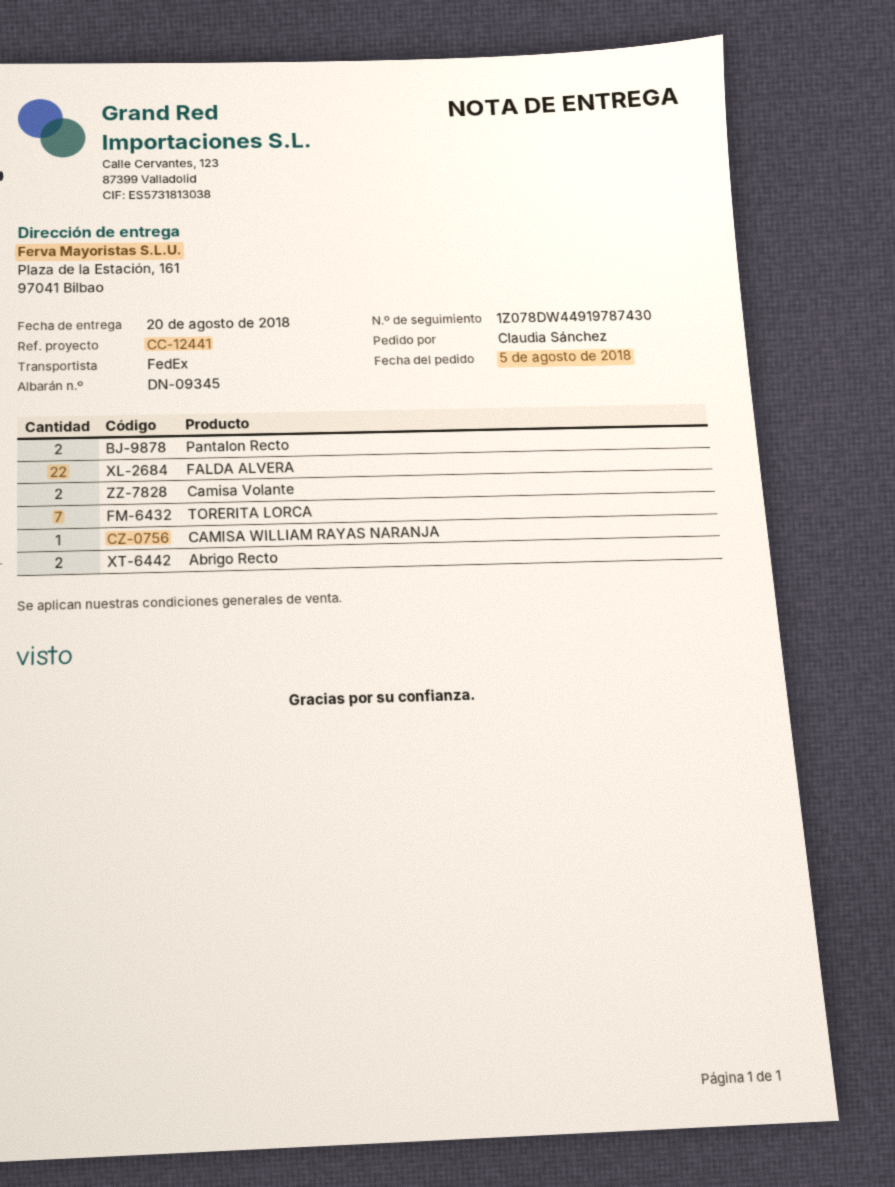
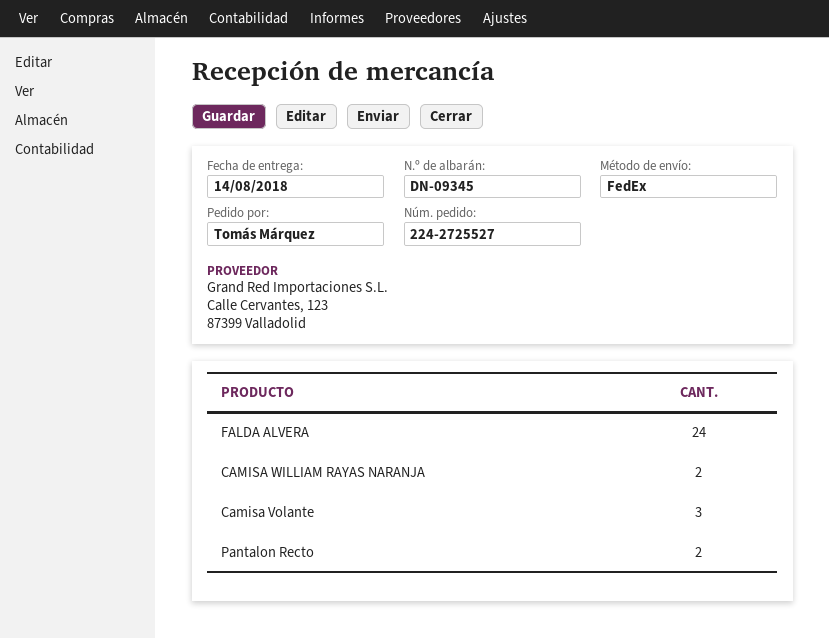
delivery date: 2018-08-20 -> 2018-08-14
ordered by: Claudia Sánchez -> Tomás Márquez
FALDA ALVERA: 22 -> 24
Camisa Volante: 2 -> 3
TORERITA LORCA: 7 -> none
CAMISA WILLIAM RAYAS NARANJA: 1 -> 2
Abrigo Recto: 2 -> none

